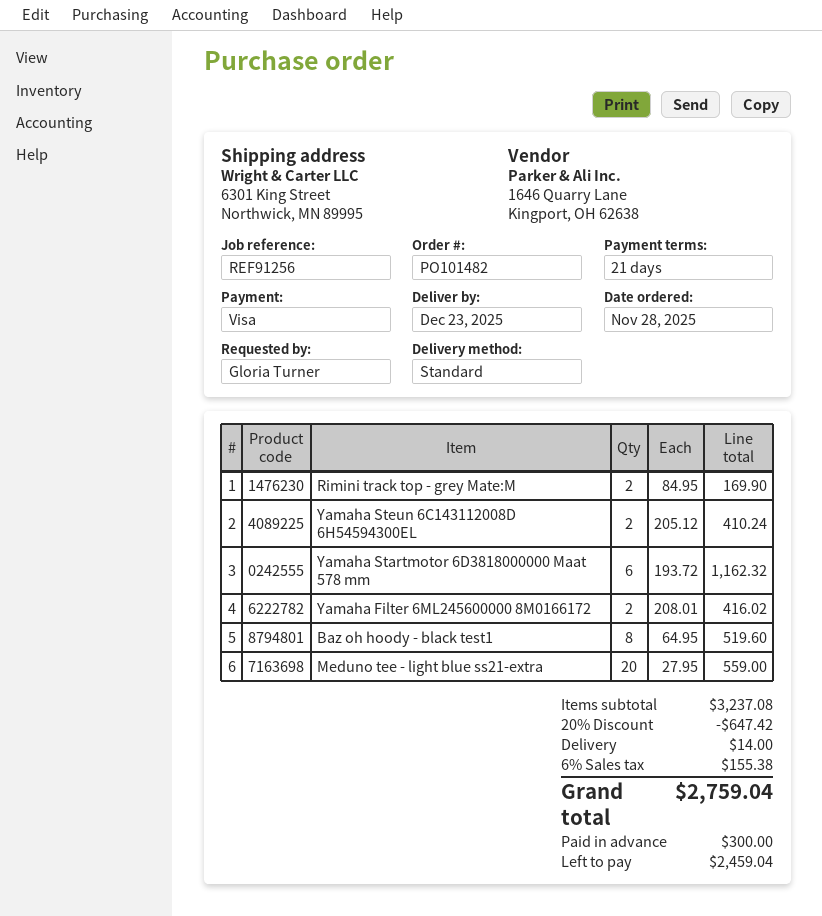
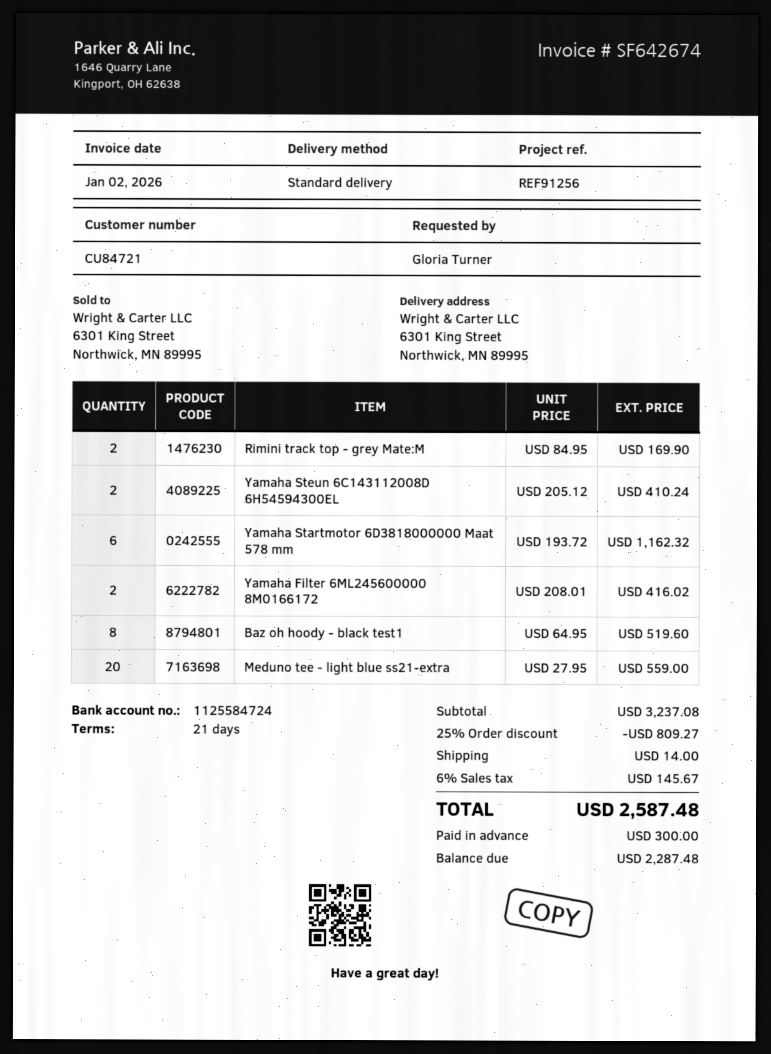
discount: 20% = 647.42 -> 25% = 809.27
tax: 6% = 155.38 -> 6% = 145.67
total: 2759.04 -> 2587.48
balance: 2459.04 -> 2287.48

